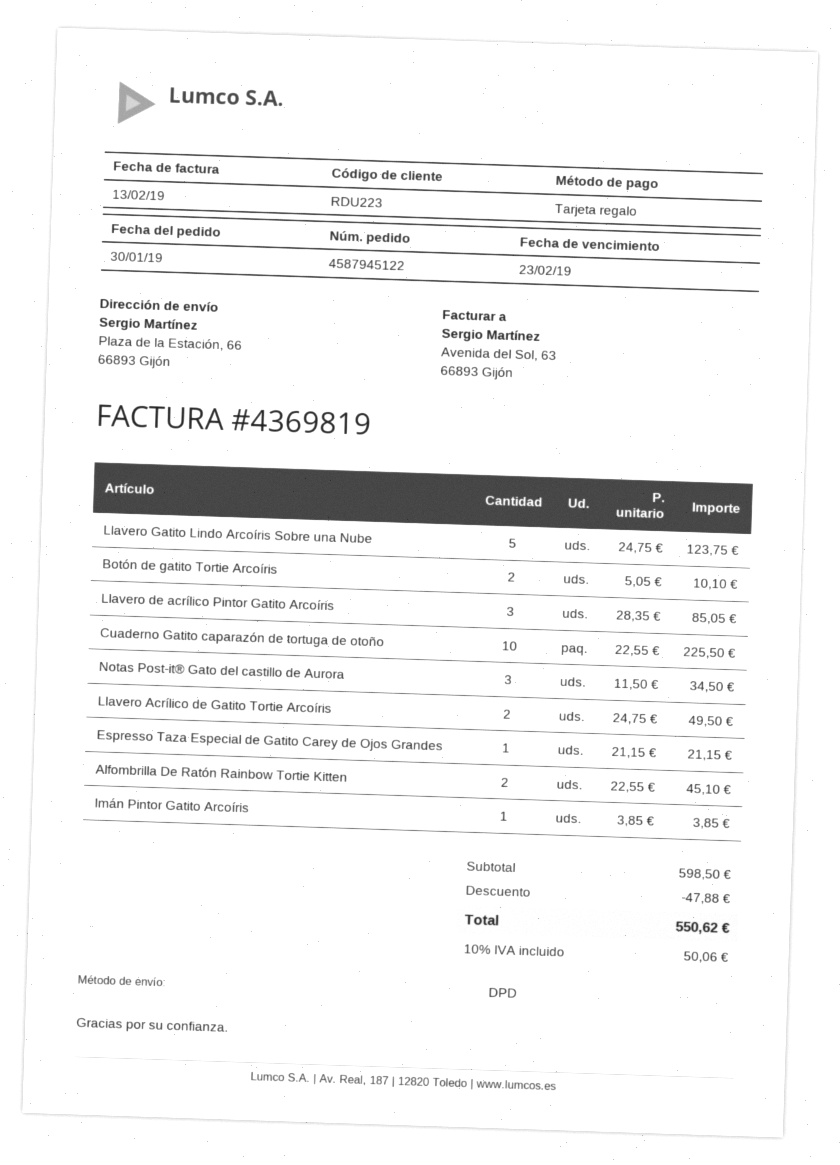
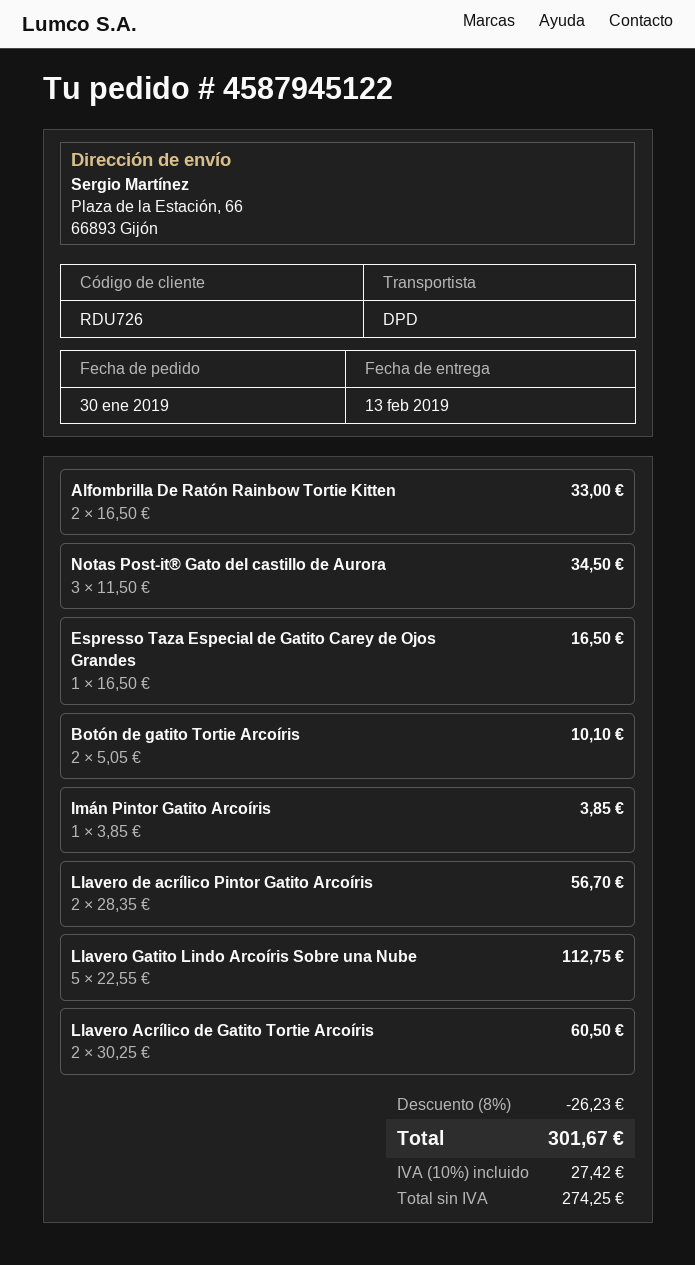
customer number: RDU223 -> RDU726
Llavero Gatito Lindo Arcoíris Sobre una Nube: 5 x 24.75 = 123.75 -> 5 x 22.55 = 112.75
Llavero de acrílico Pintor Gatito Arcoíris: 3 x 28.35 = 85.05 -> 2 x 28.35 = 56.70
Cuaderno Gatito caparazón de tortuga de otoño: 10 x 22.55 = 225.50 -> none
Llavero Acrílico de Gatito Tortie Arcoíris: 2 x 24.75 = 49.50 -> 2 x 30.25 = 60.50
Espresso Taza Especial de Gatito Carey de Ojos Grandes: 1 x 21.15 = 21.15 -> 1 x 16.50 = 16.50
Alfombrilla De Ratón Rainbow Tortie Kitten: 2 x 22.55 = 45.10 -> 2 x 16.50 = 33.00
discount: 47.88 -> 26.23
tax: 10% = 50.06 -> 10% = 27.42
total: 550.62 -> 301.67

